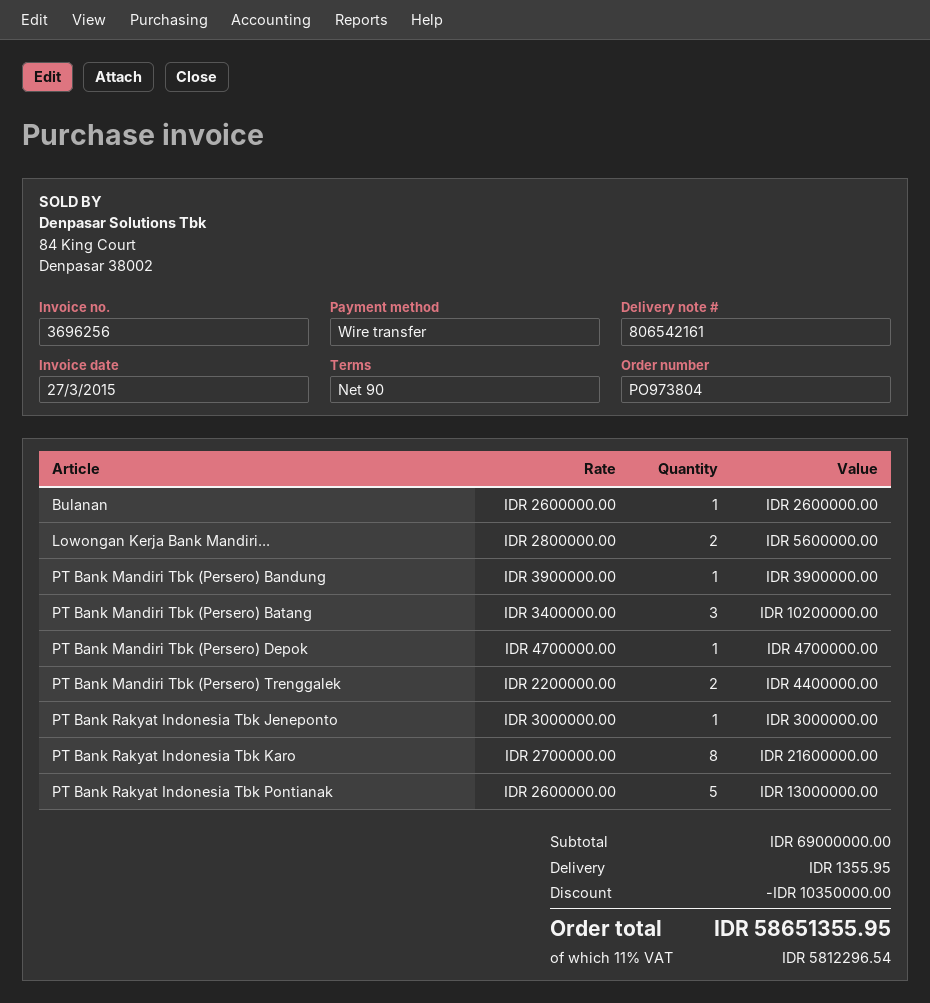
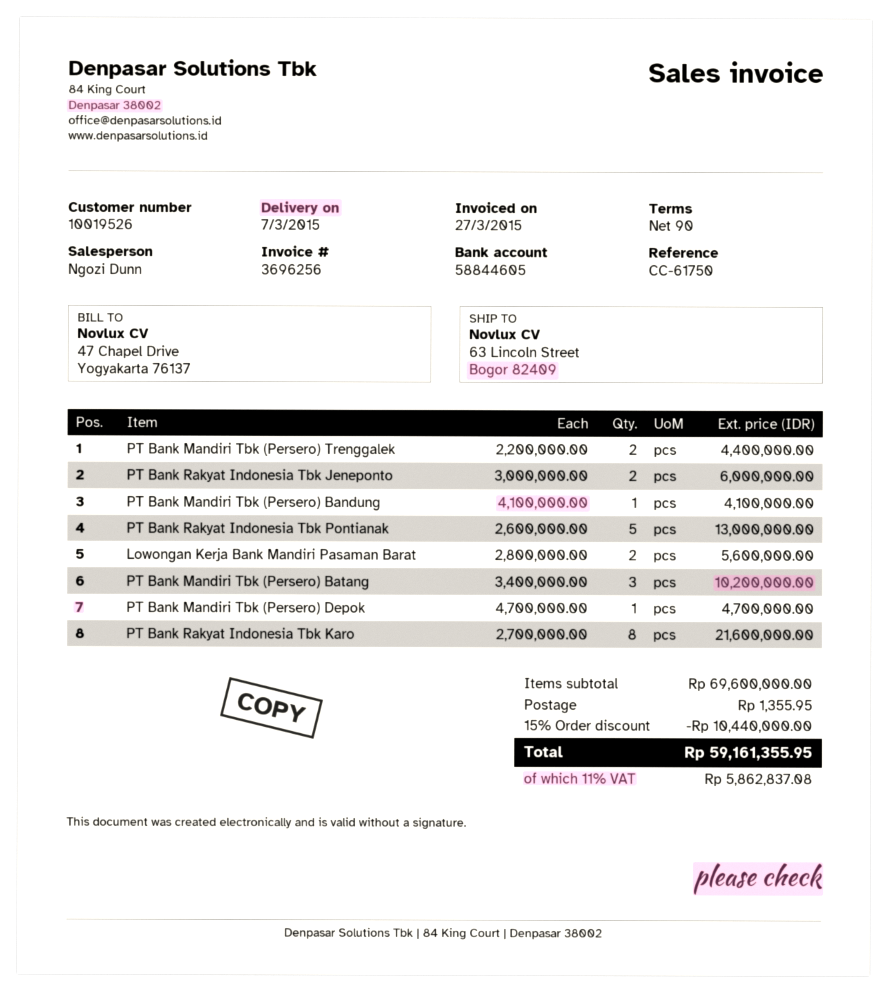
Bulanan: 1 x 2600000.00 = 2600000.00 -> none
PT Bank Mandiri Tbk (Persero) Bandung: 1 x 3900000.00 = 3900000.00 -> 1 x 4100000.00 = 4100000.00
PT Bank Rakyat Indonesia Tbk Jeneponto: 1 x 3000000.00 = 3000000.00 -> 2 x 3000000.00 = 6000000.00
subtotal: 69000000.00 -> 69600000.00
discount: 10350000.00 -> 10440000.00
tax: 11% = 5812296.54 -> 11% = 5862837.08
total: 58651355.95 -> 59161355.95

